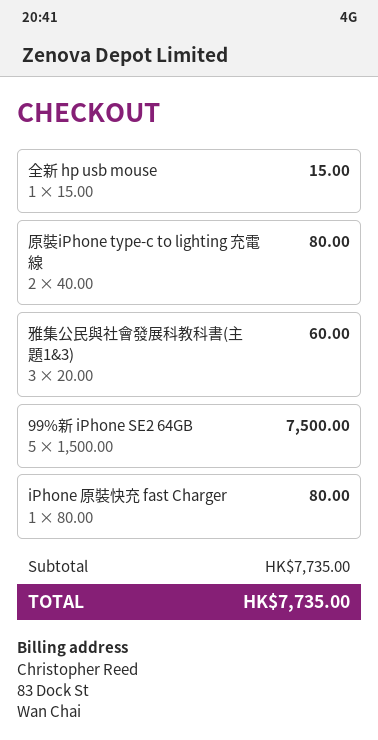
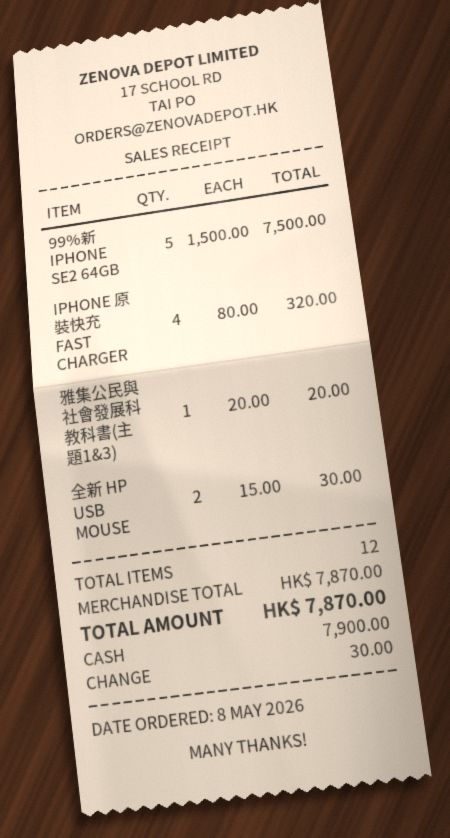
全新 hp usb mouse: 1 x 15.00 = 15.00 -> 2 x 15.00 = 30.00
原裝iPhone type-c to lighting 充電線: 2 x 40.00 = 80.00 -> none
雅集公民與社會發展科教科書(主題1&3): 3 x 20.00 = 60.00 -> 1 x 20.00 = 20.00
iPhone 原裝快充 fast Charger: 1 x 80.00 = 80.00 -> 4 x 80.00 = 320.00
subtotal: 7735.00 -> 7870.00
total: 7735.00 -> 7870.00

